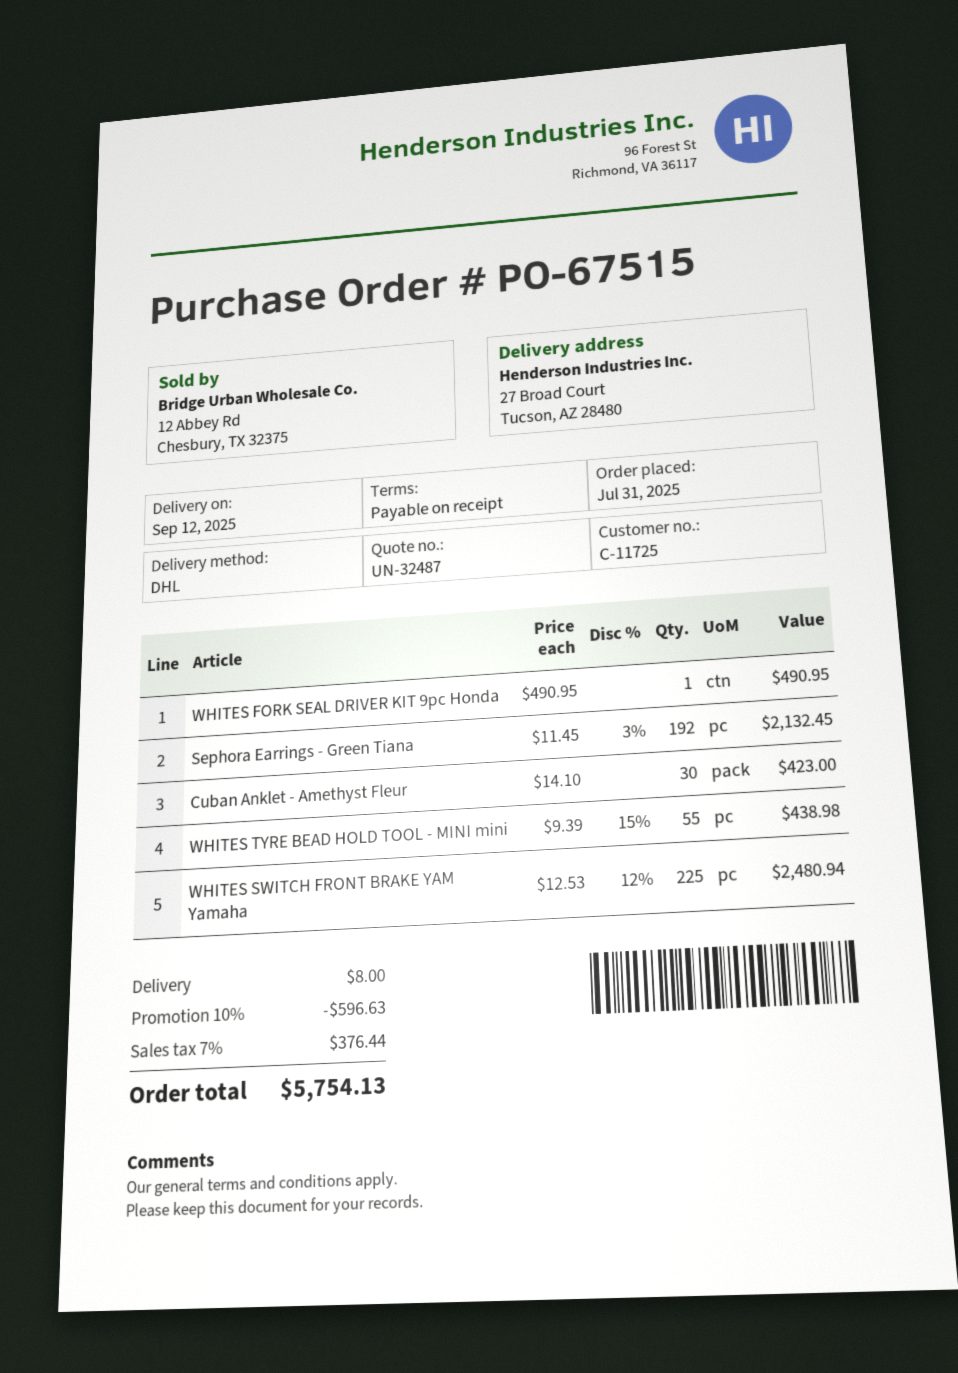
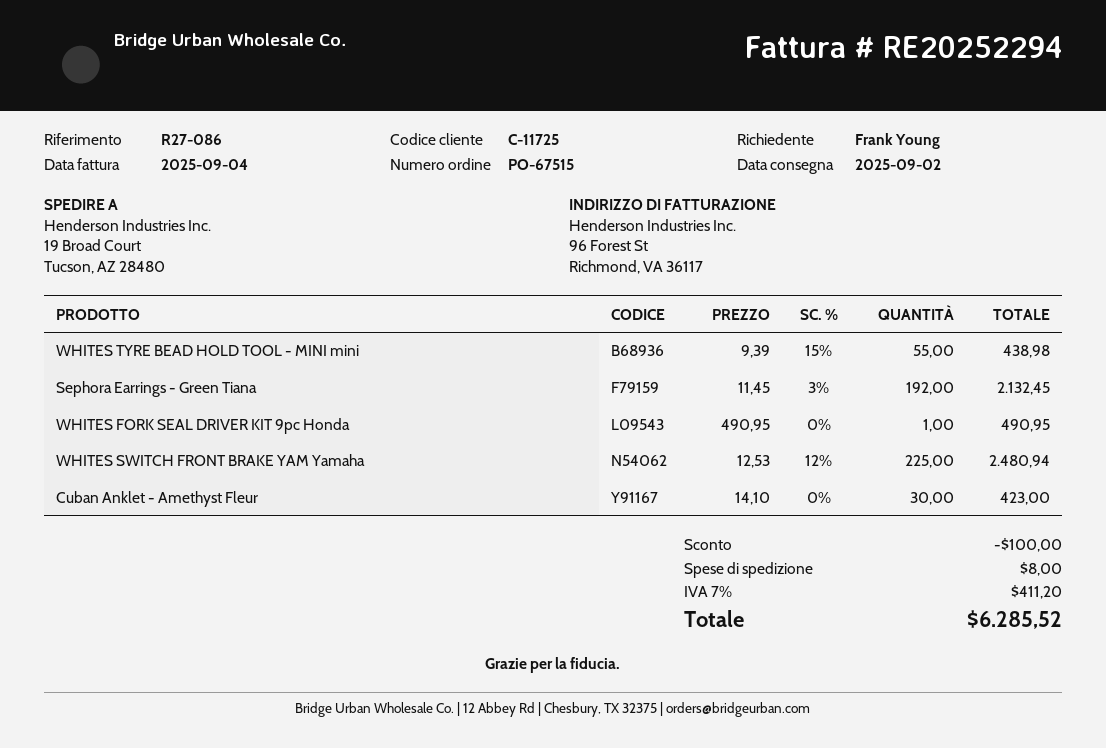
delivery date: 2025-09-12 -> 2025-09-02
ship to: 27 Broad Court, Tucson, AZ 28480 -> 19 Broad Court, Tucson, AZ 28480
discount: 596.63 -> 100.00
tax: 7% = 376.44 -> 7% = 411.20
total: 5754.13 -> 6285.52

